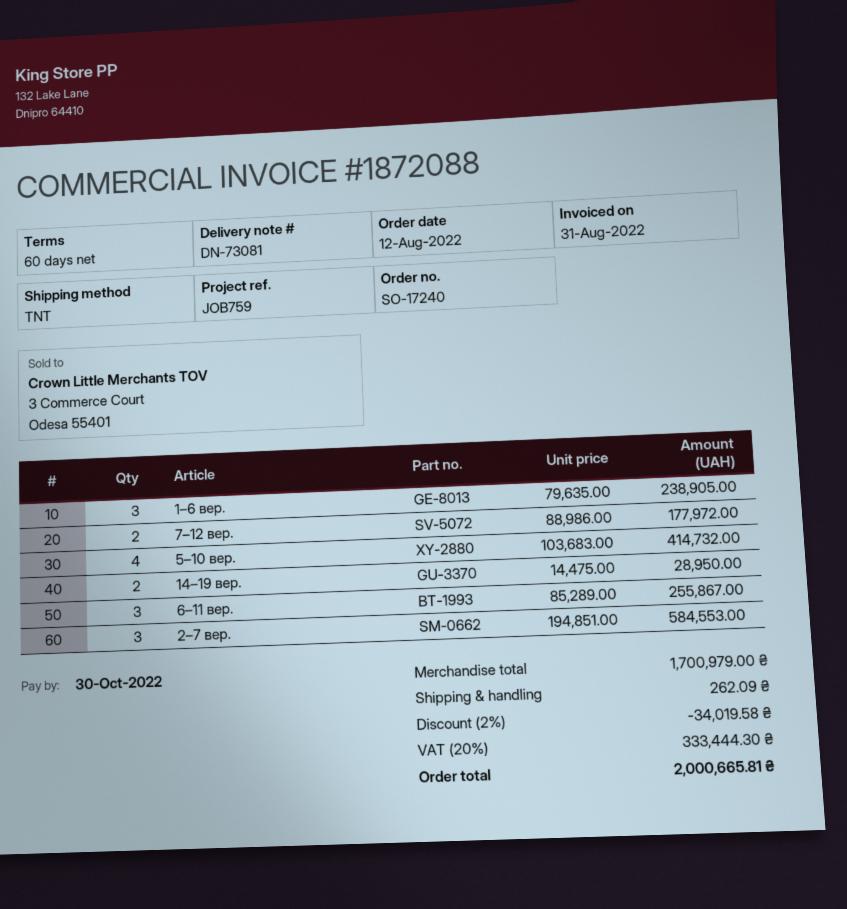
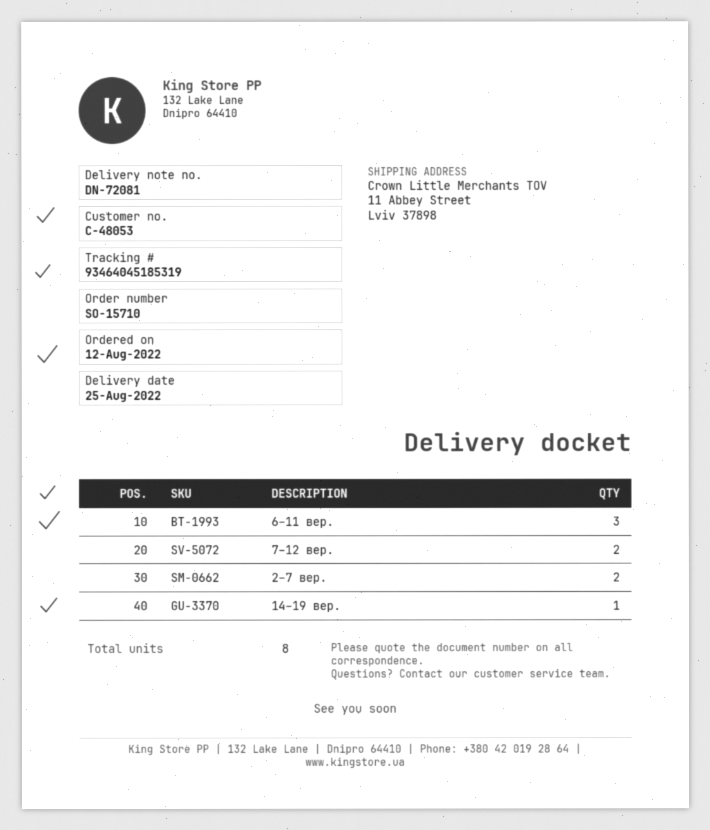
order number: SO-17240 -> SO-15710
delivery note number: DN-73081 -> DN-72081
1–6 вер.: 3 -> none
5–10 вер.: 4 -> none
14–19 вер.: 2 -> 1
2–7 вер.: 3 -> 2

